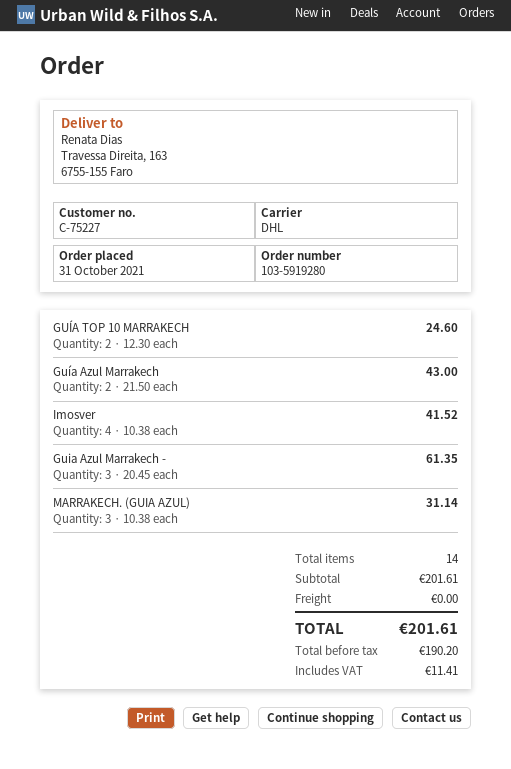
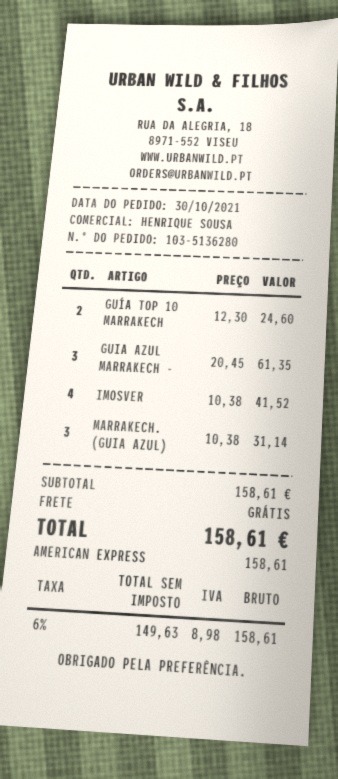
order number: 103-5919280 -> 103-5136280
order date: 2021-10-31 -> 2021-10-30
Guía Azul Marrakech: 2 x 21.50 = 43.00 -> none
subtotal: 201.61 -> 158.61
net: 190.20 -> 149.63
tax: 11.41 -> 8.98
total: 201.61 -> 158.61

